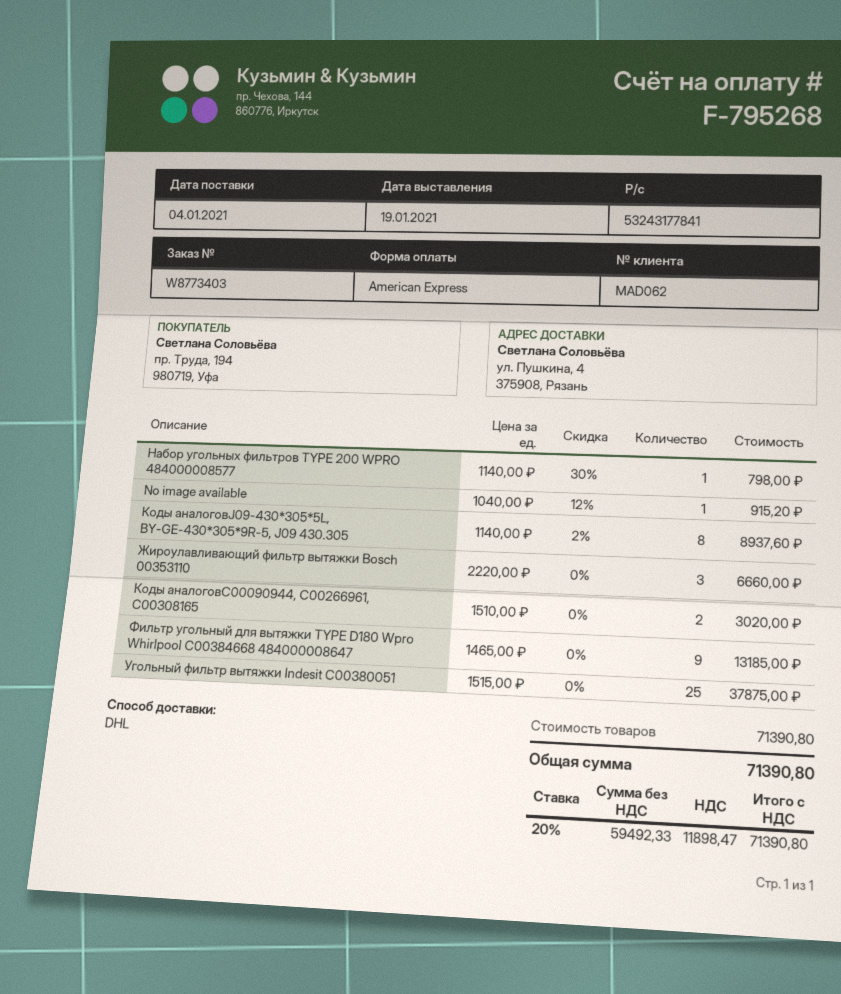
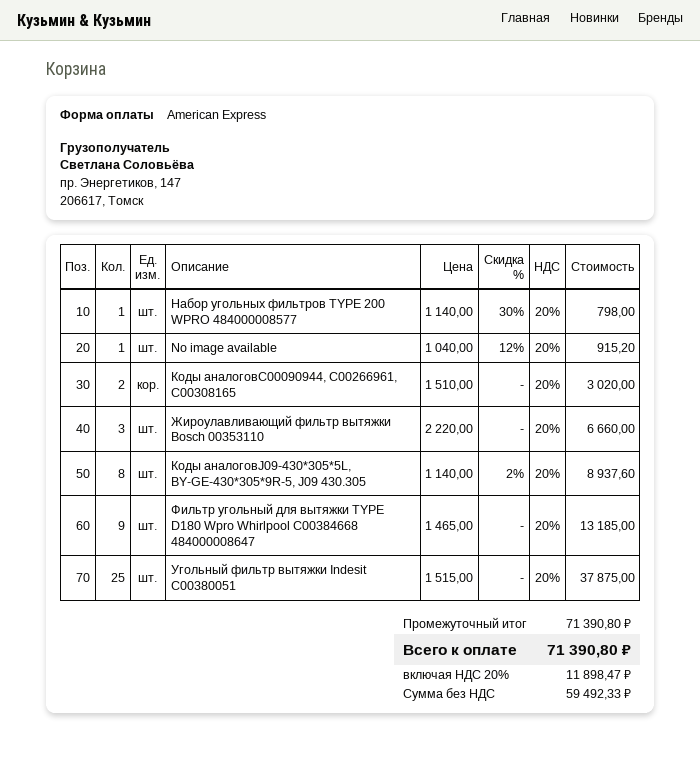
ship to: ул. Пушкина, 4, 375908, Рязань -> пр. Энергетиков, 147, 206617, Томск

